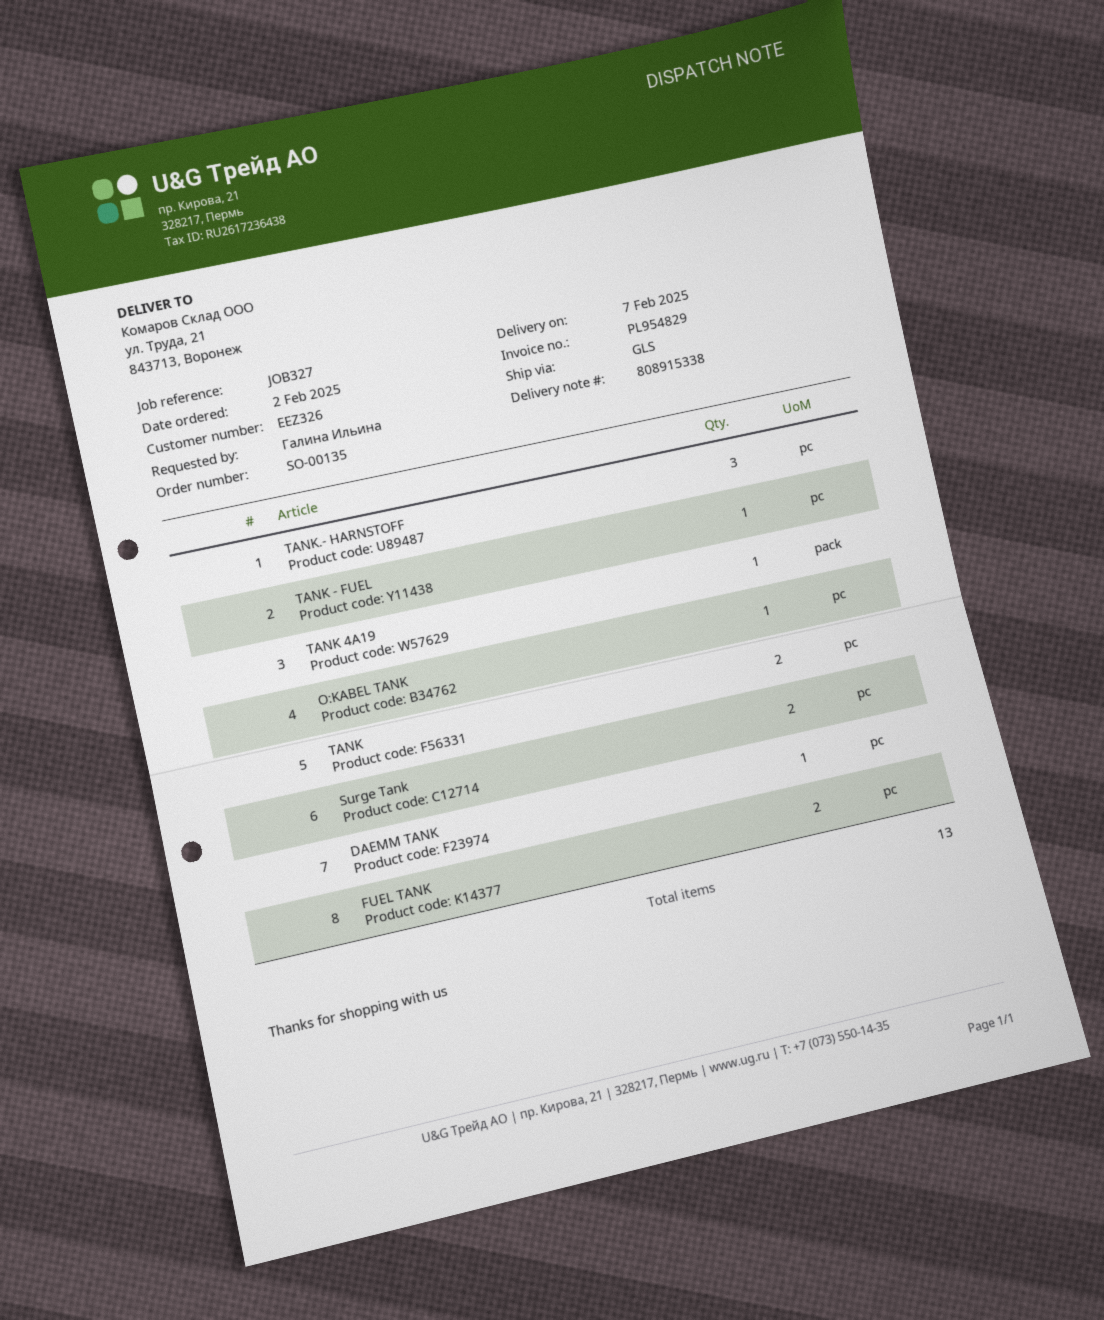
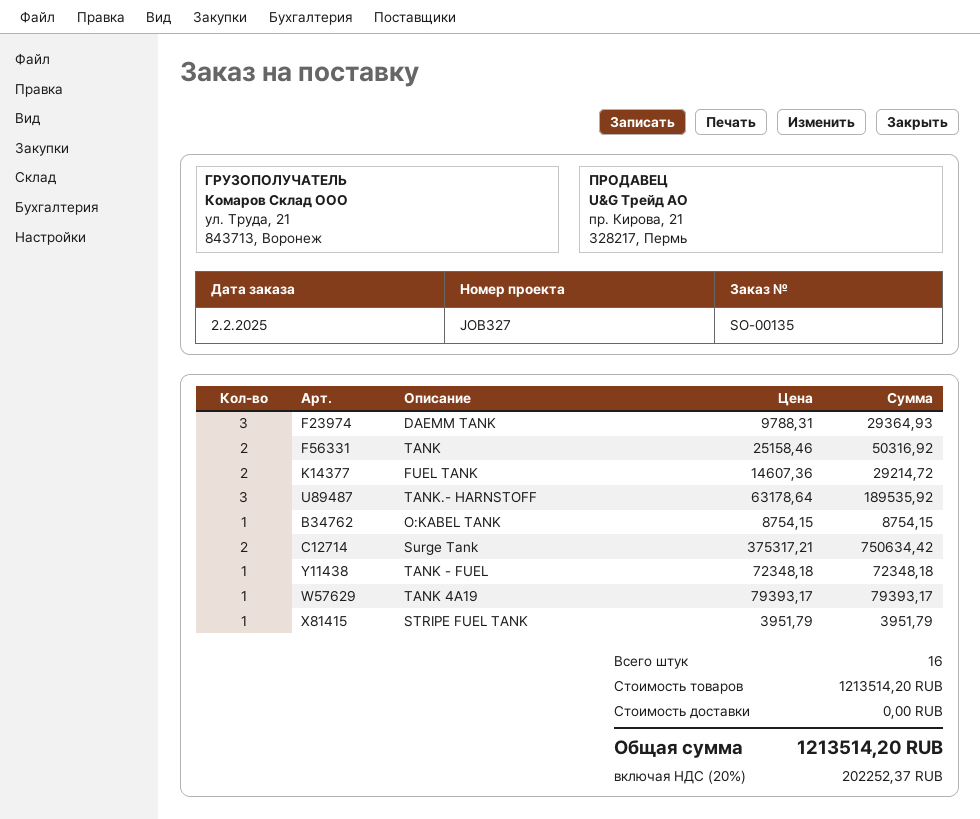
DAEMM TANK: 1 -> 3
STRIPE FUEL TANK: none -> 1
total quantity: 13 -> 16

